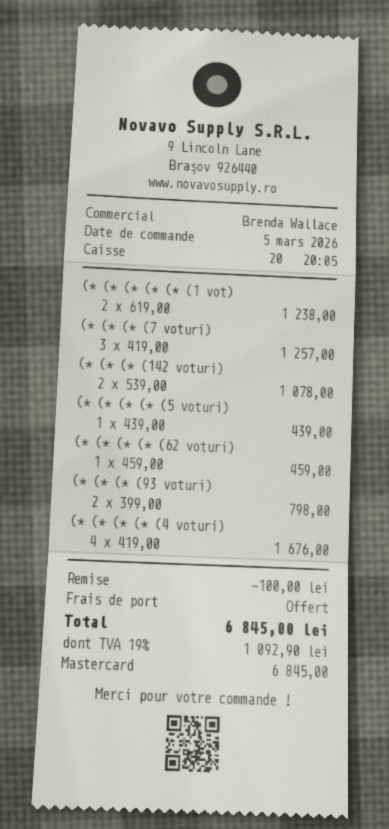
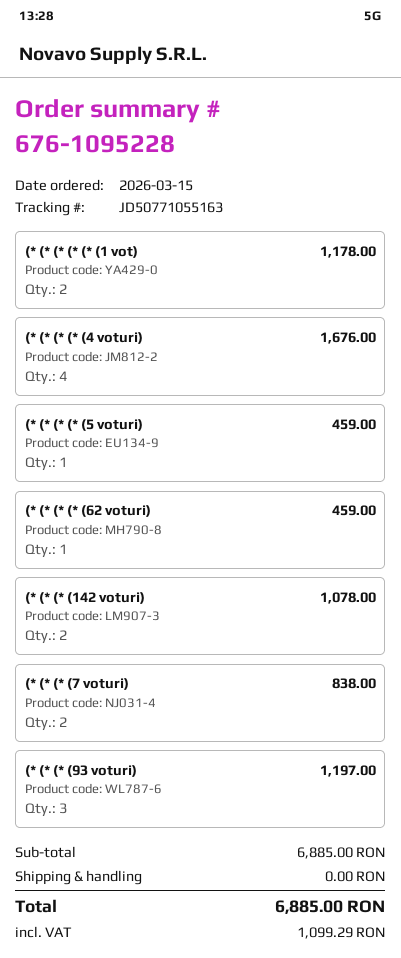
order date: 2026-03-05 -> 2026-03-15
(* (* (* (* (* (1 vot): 2 for 1238.00 -> 2 for 1178.00
(* (* (* (7 voturi): 3 for 1257.00 -> 2 for 838.00
(* (* (* (* (5 voturi): 1 for 439.00 -> 1 for 459.00
(* (* (* (93 voturi): 2 for 798.00 -> 3 for 1197.00
discount: 100.00 -> none
tax: 1092.90 -> 1099.29
total: 6845.00 -> 6885.00

